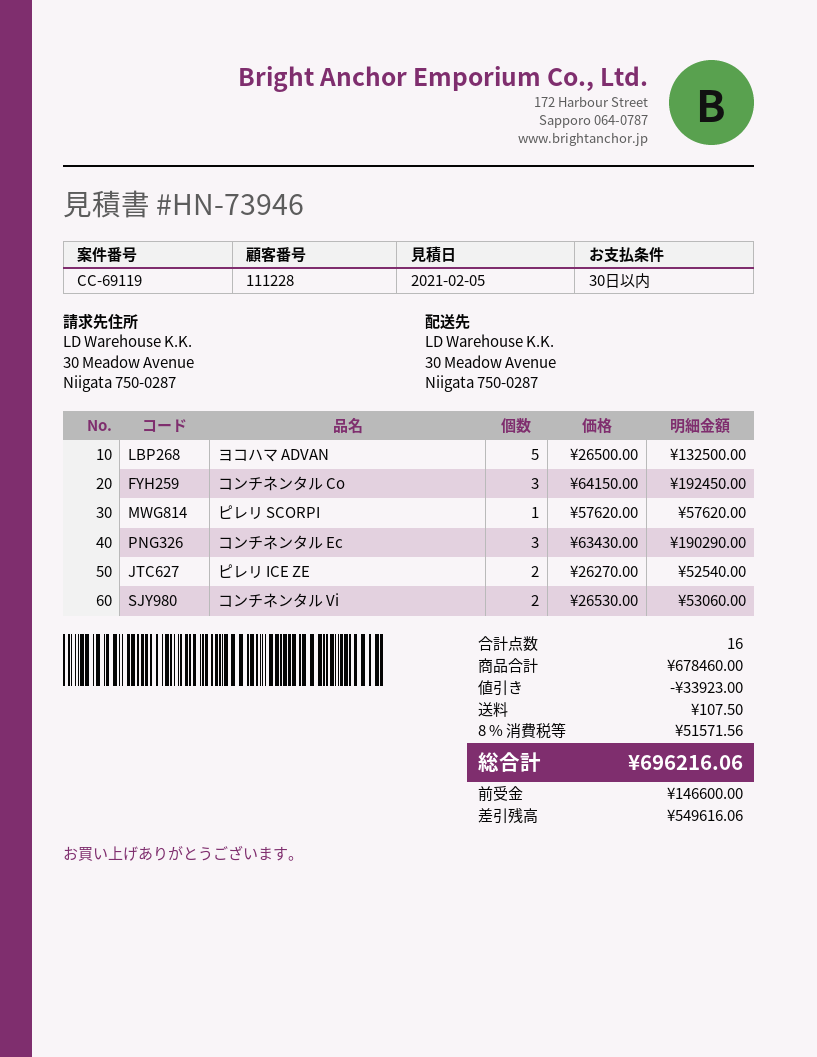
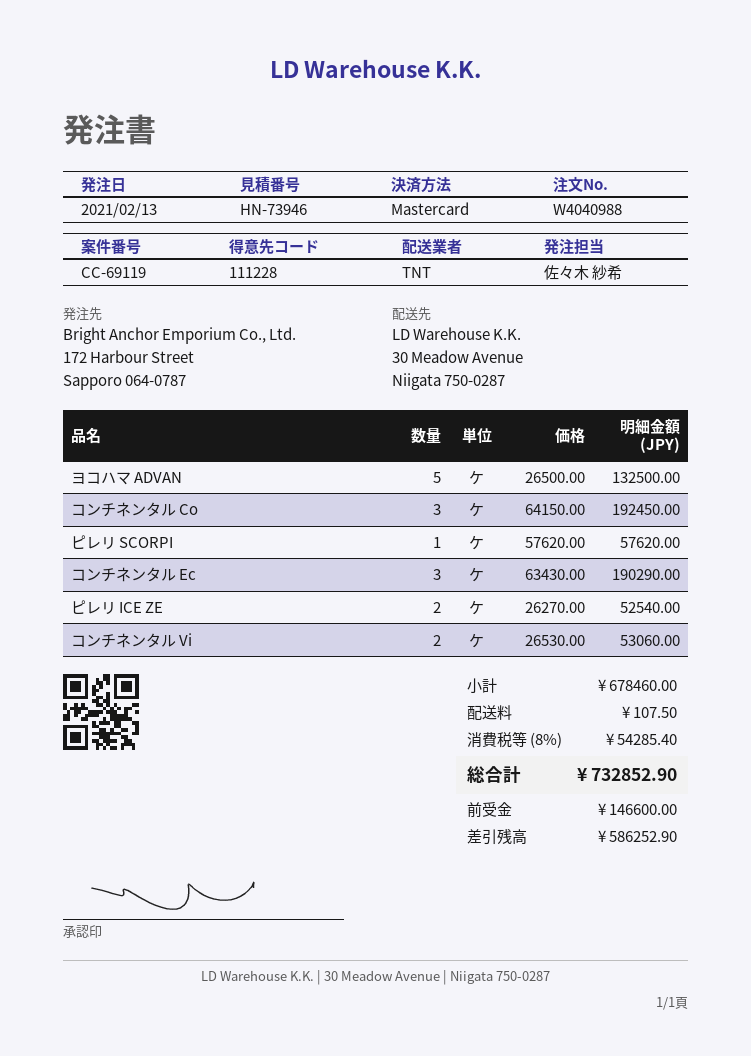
discount: 33923.00 -> none
tax: 8% = 51571.56 -> 8% = 54285.40
total: 696216.06 -> 732852.90
balance: 549616.06 -> 586252.90

